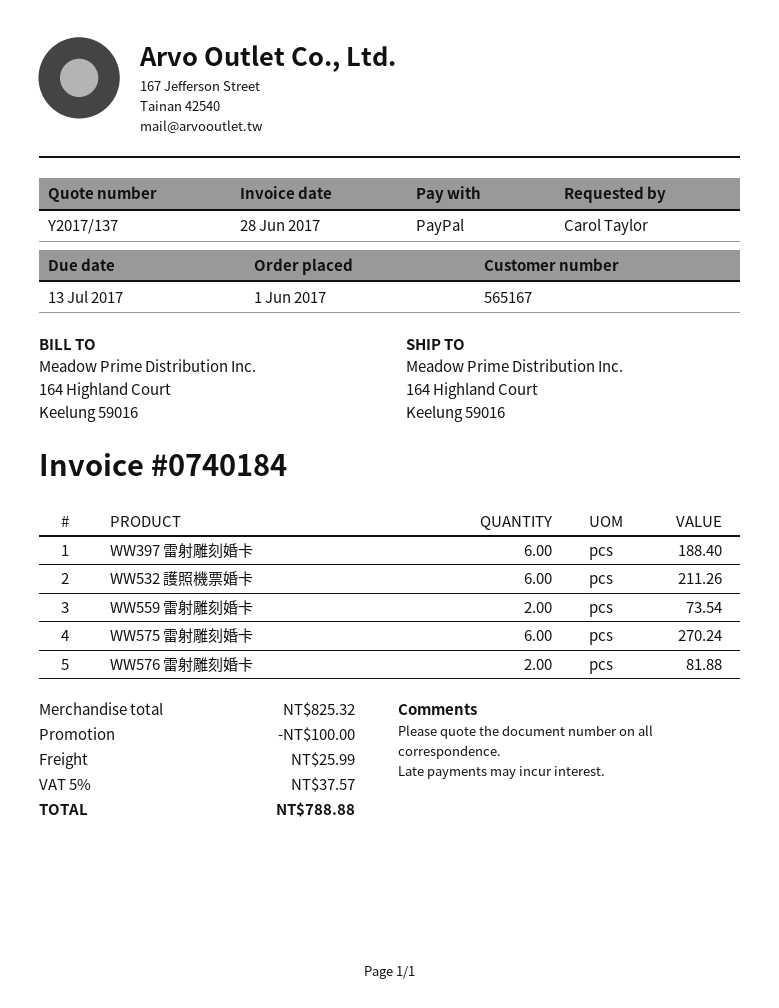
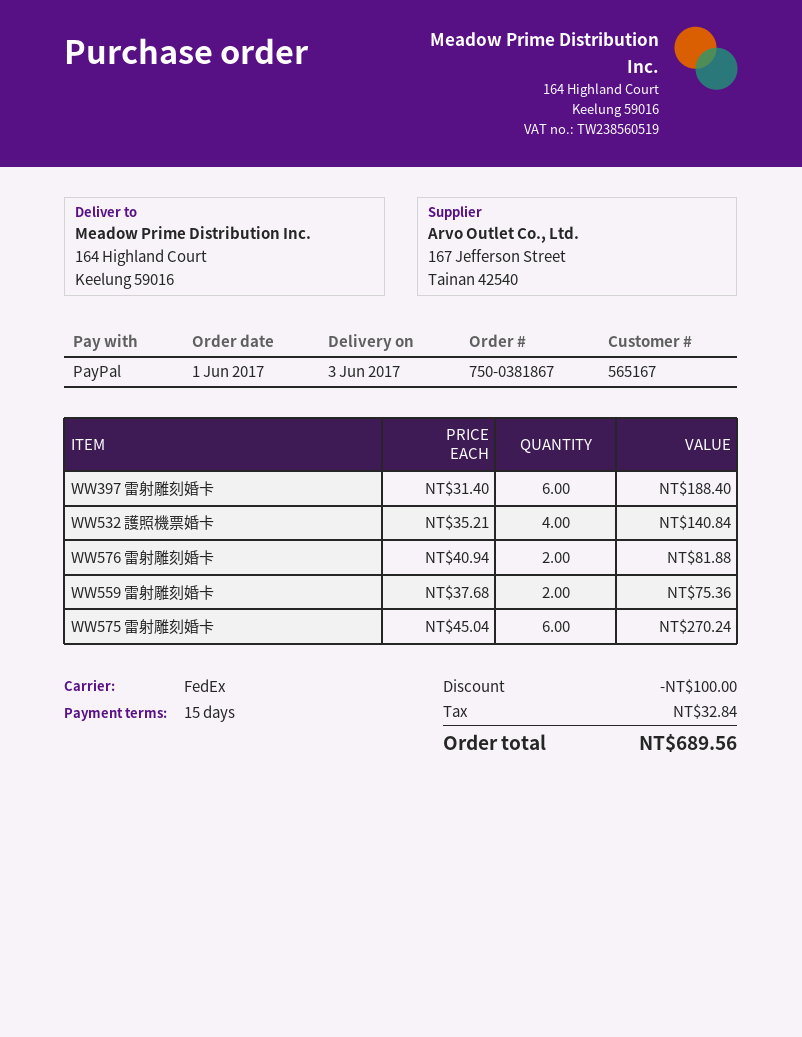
WW532 護照機票婚卡: 6 for 211.26 -> 4 for 140.84
WW559 雷射雕刻婚卡: 2 for 73.54 -> 2 for 75.36
shipping: 25.99 -> none
tax: 37.57 -> 32.84
total: 788.88 -> 689.56

